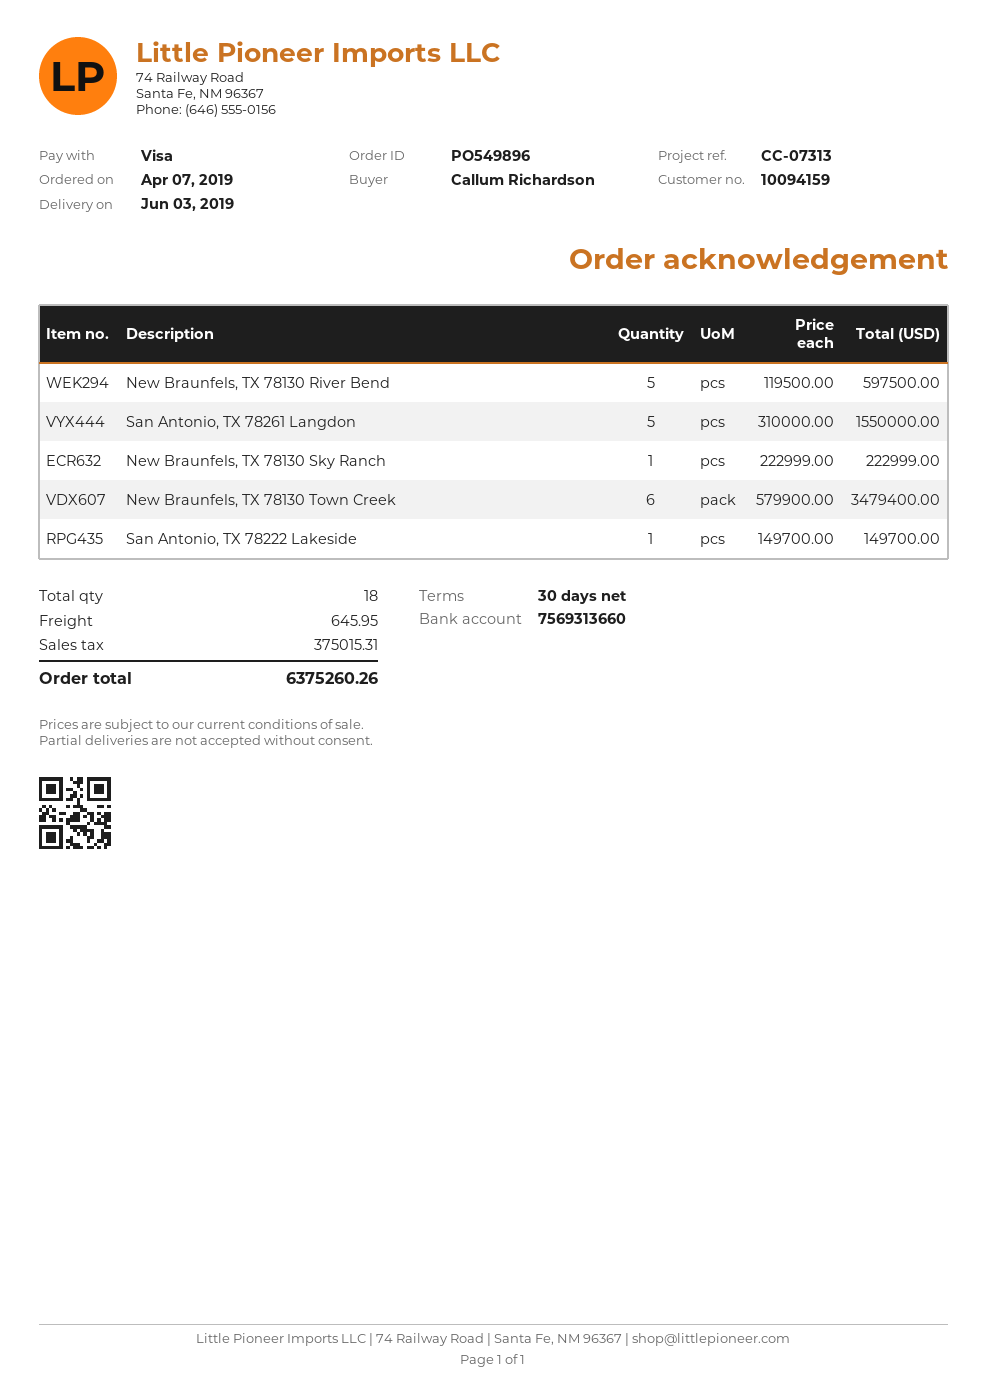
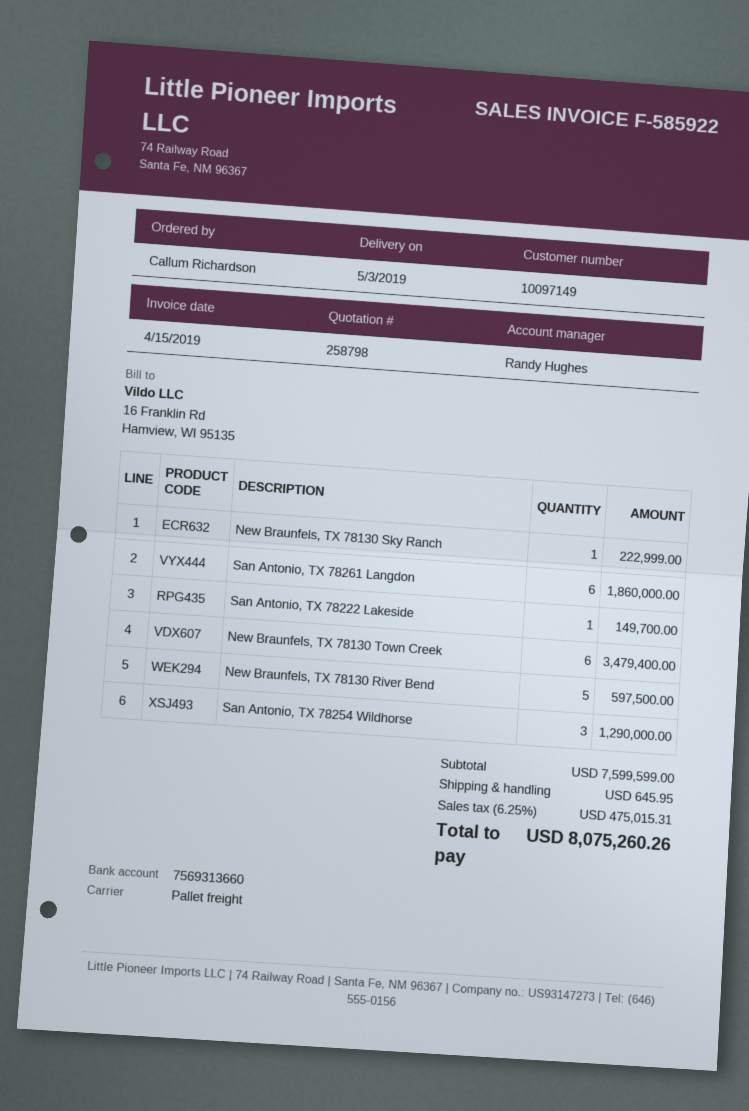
delivery date: 2019-06-03 -> 2019-05-03
customer number: 10094159 -> 10097149
San Antonio, TX 78261 Langdon: 5 for 1550000.00 -> 6 for 1860000.00
San Antonio, TX 78254 Wildhorse: none -> 3 for 1290000.00
tax: 375015.31 -> 475015.31
total: 6375260.26 -> 8075260.26

